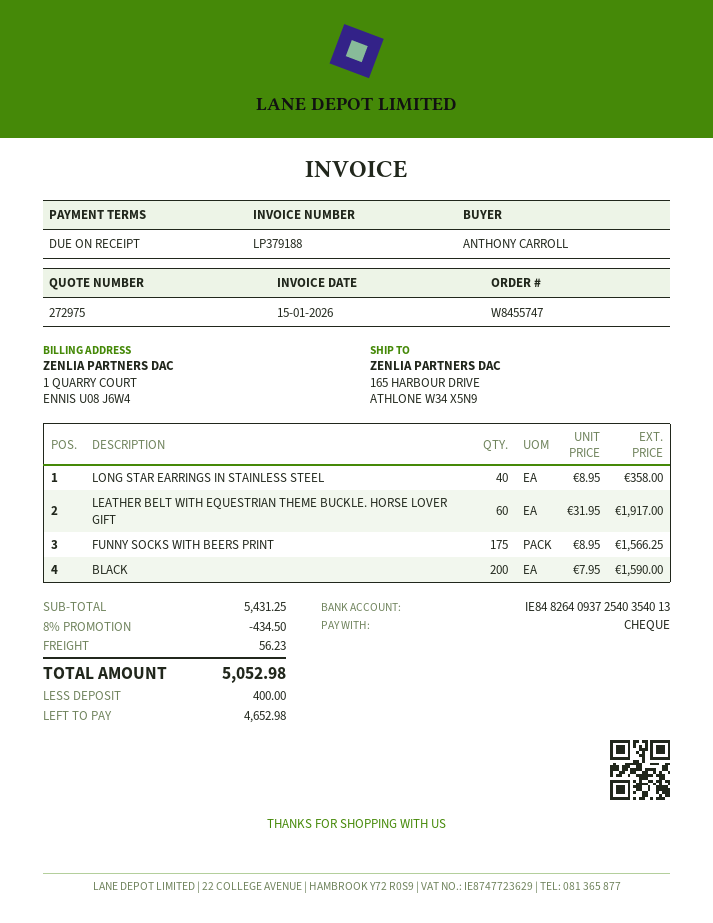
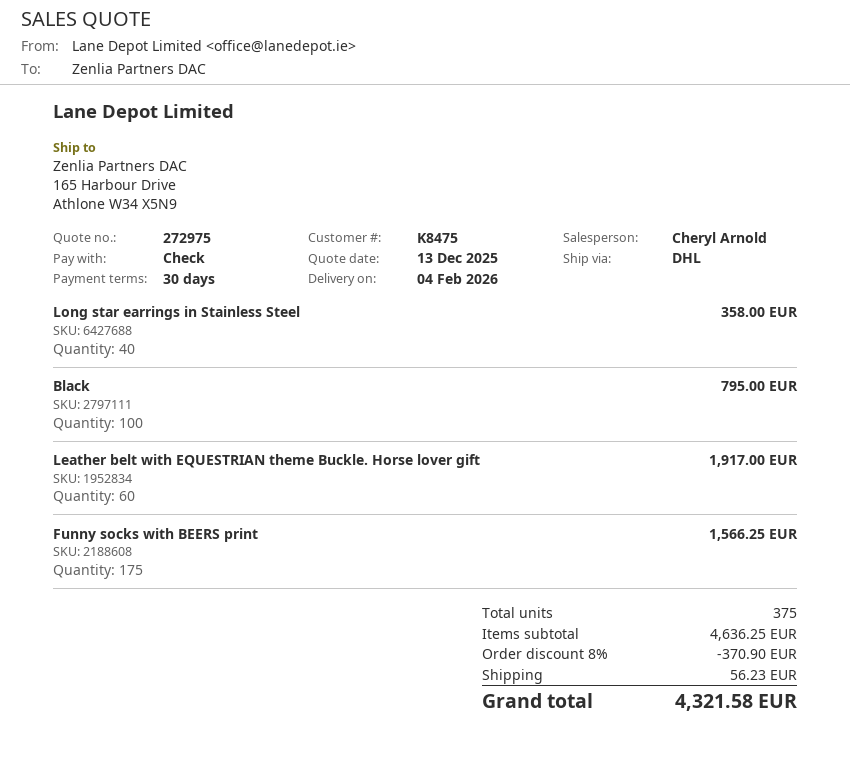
payment terms: on receipt -> 30 days
BLACK: 200 for 1590.00 -> 100 for 795.00
subtotal: 5431.25 -> 4636.25
discount: 8% = 434.50 -> 8% = 370.90
total: 5052.98 -> 4321.58

